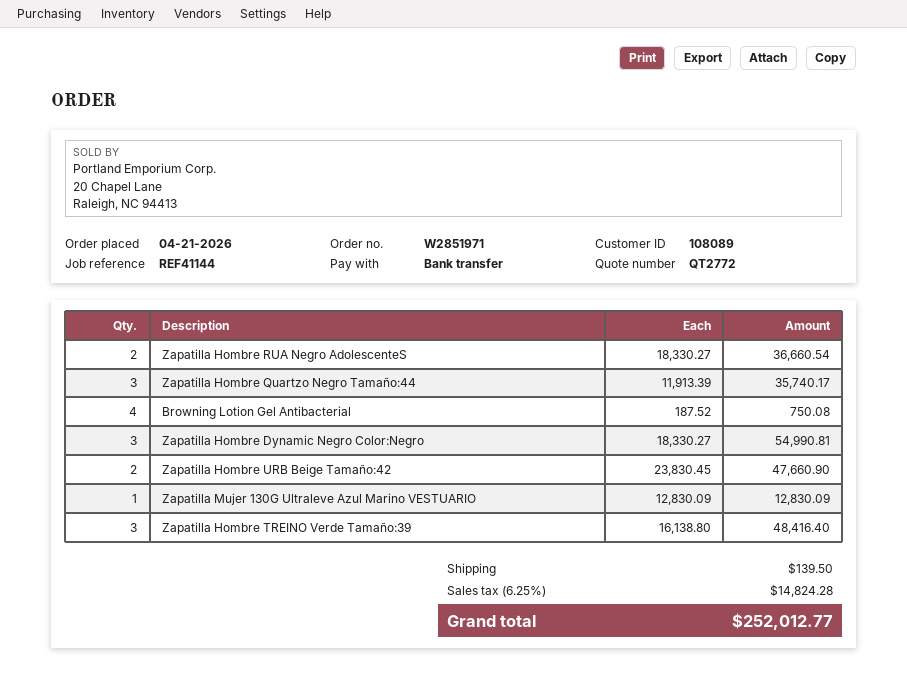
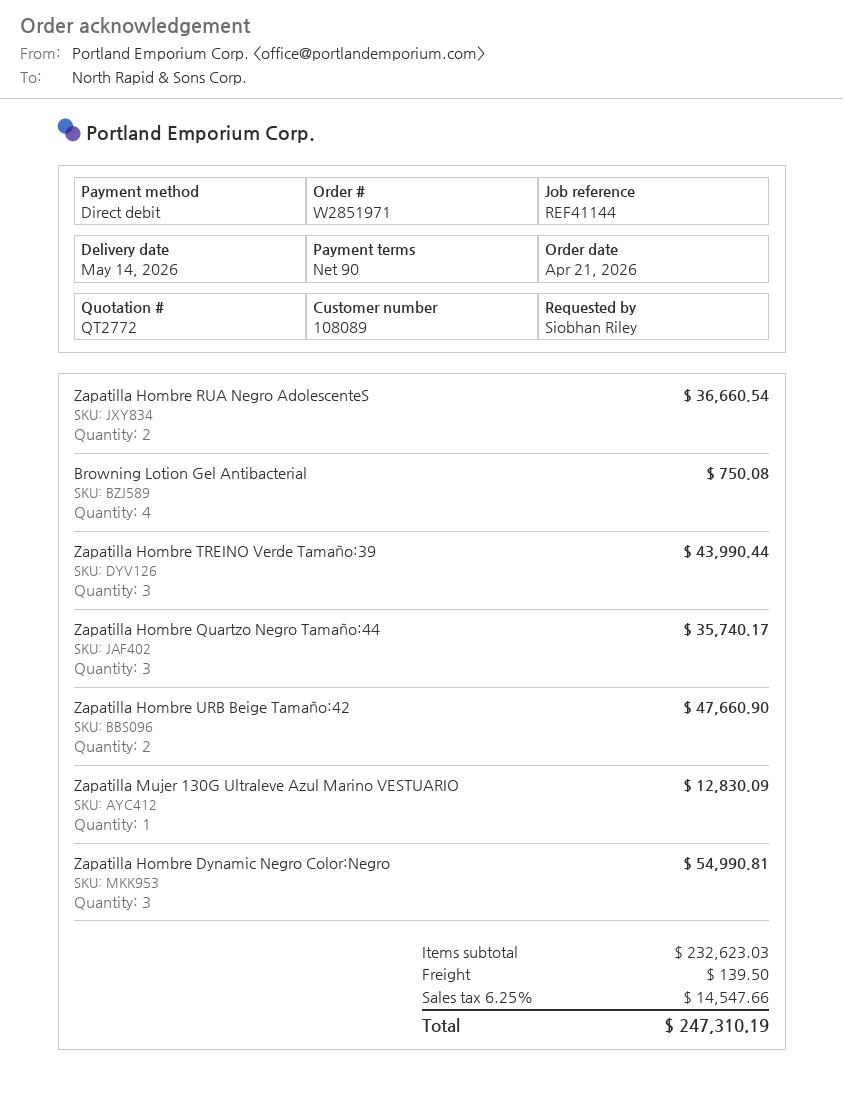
payment method: bank transfer -> direct debit
Zapatilla Hombre TREINO Verde Tamaño:39: 3 for 48416.40 -> 3 for 43990.44
tax: 6.25% = 14824.28 -> 6.25% = 14547.66
total: 252012.77 -> 247310.19

